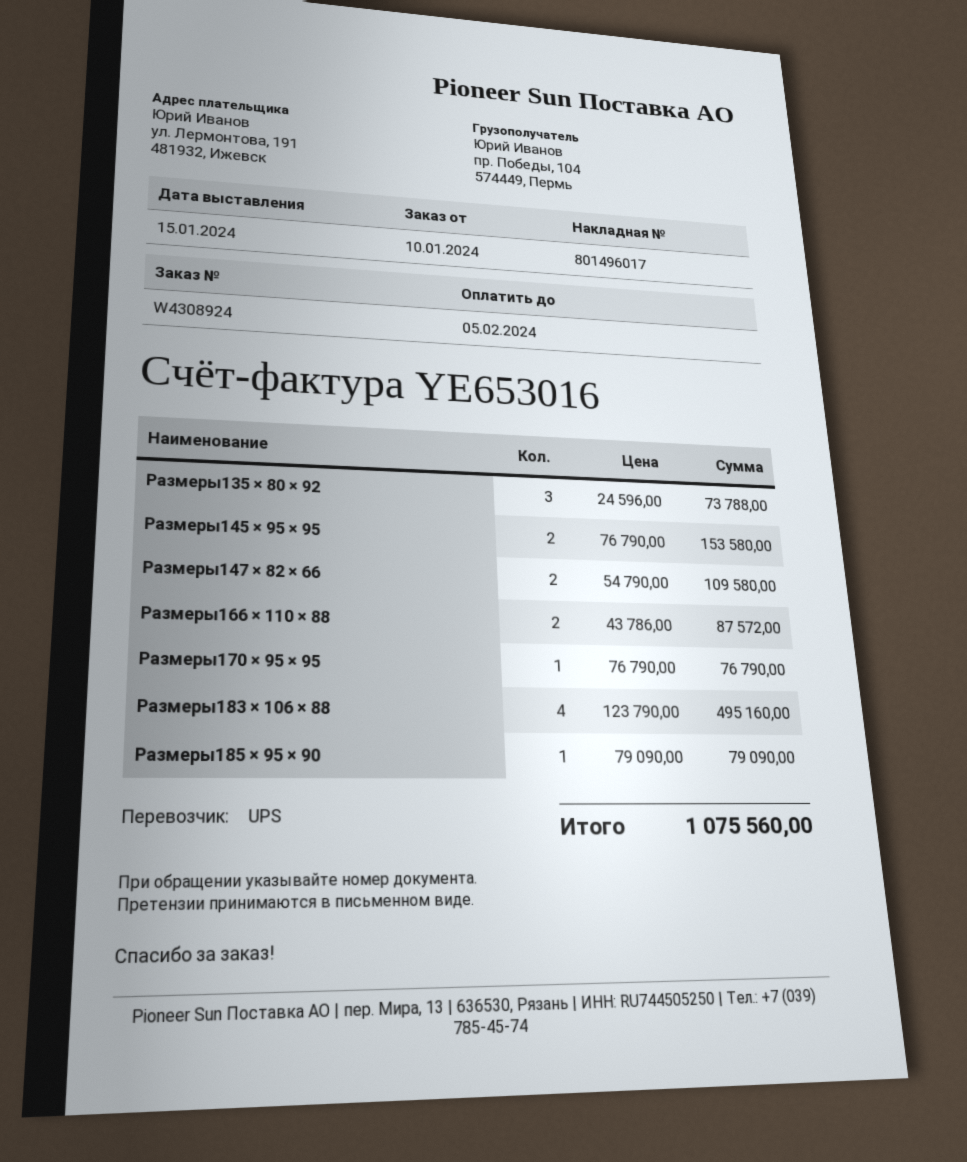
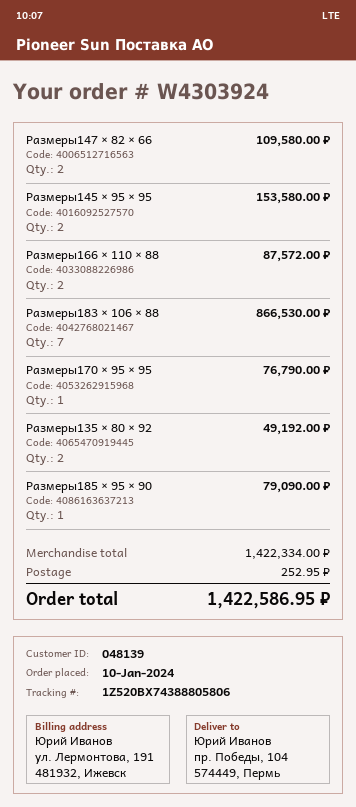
order number: W4308924 -> W4303924
Размеры135 × 80 × 92: 3 for 73788.00 -> 2 for 49192.00
Размеры183 × 106 × 88: 4 for 495160.00 -> 7 for 866530.00
shipping: none -> 252.95
total: 1075560.00 -> 1422586.95

